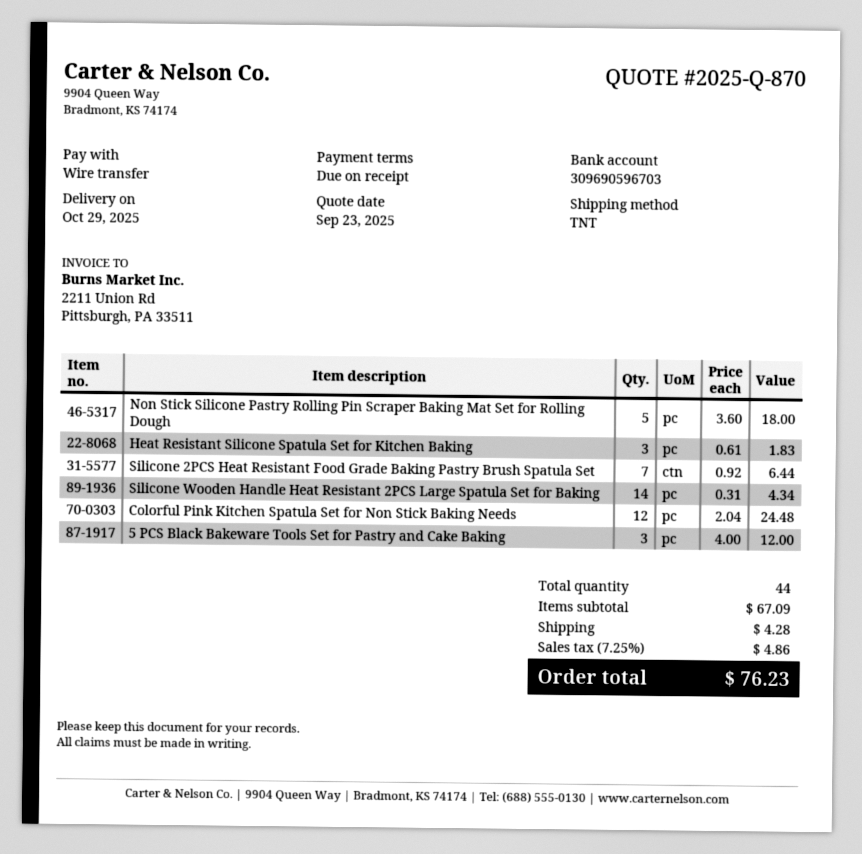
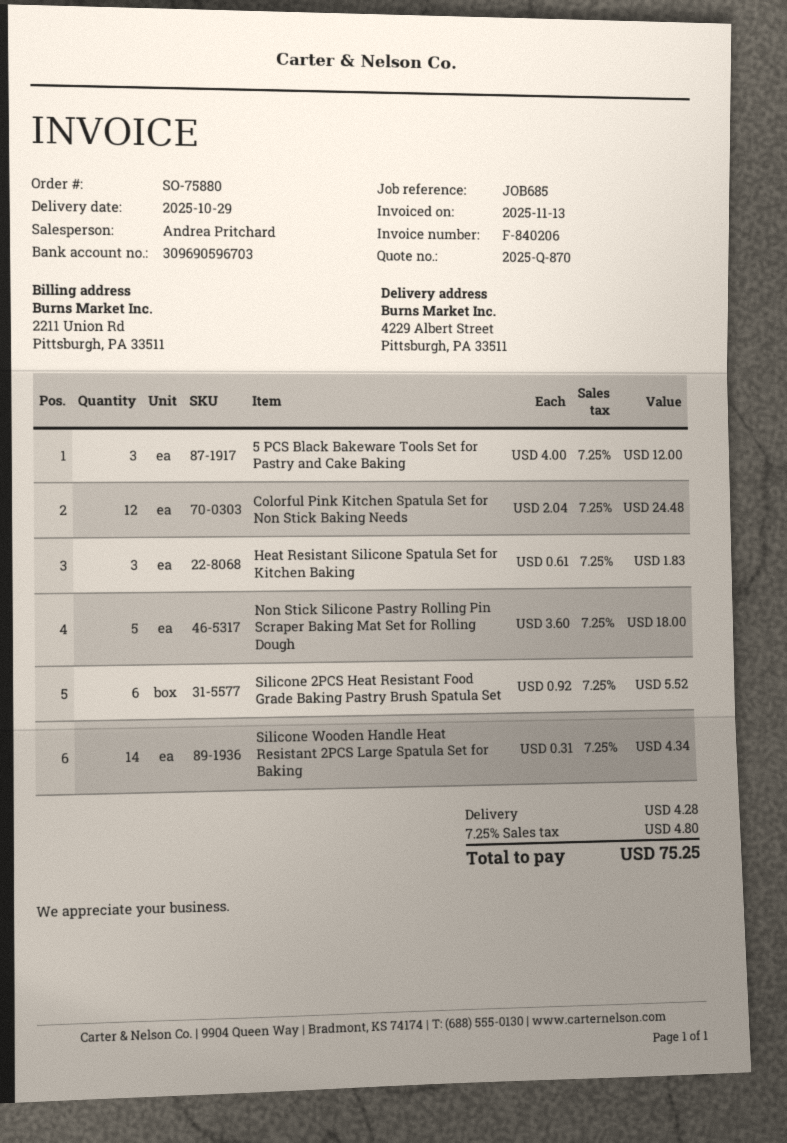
Silicone 2PCS Heat Resistant Food Grade Baking Pastry Brush Spatula Set: 7 x 0.92 = 6.44 -> 6 x 0.92 = 5.52
tax: 7.25% = 4.86 -> 7.25% = 4.80
total: 76.23 -> 75.25

